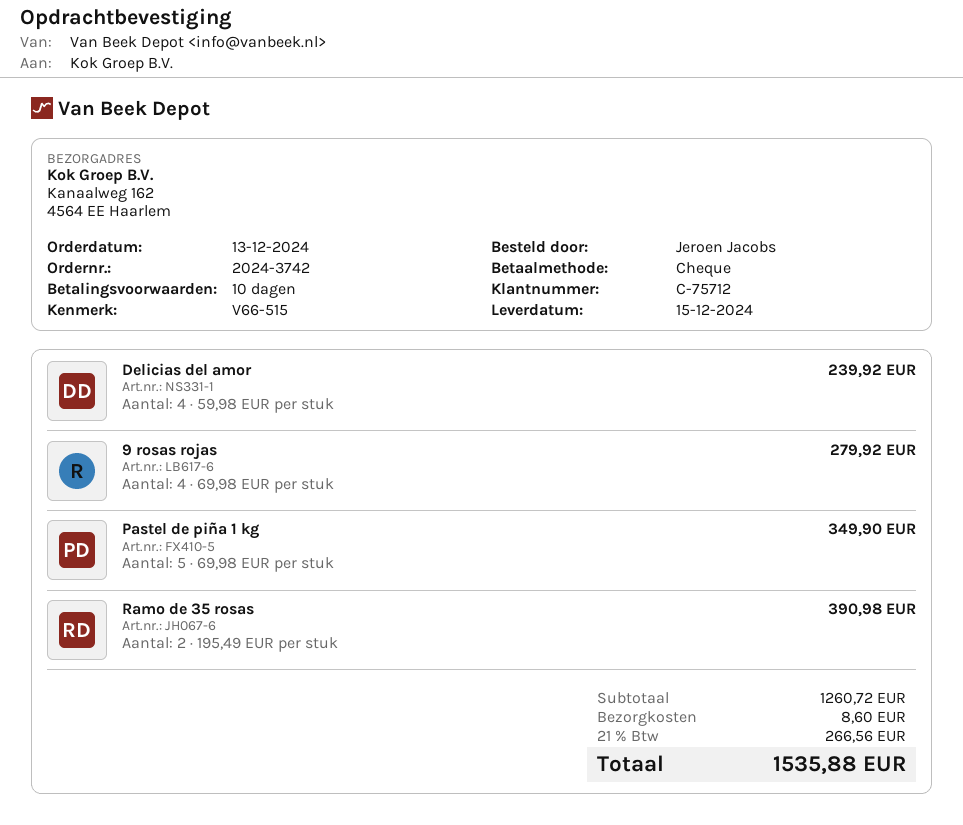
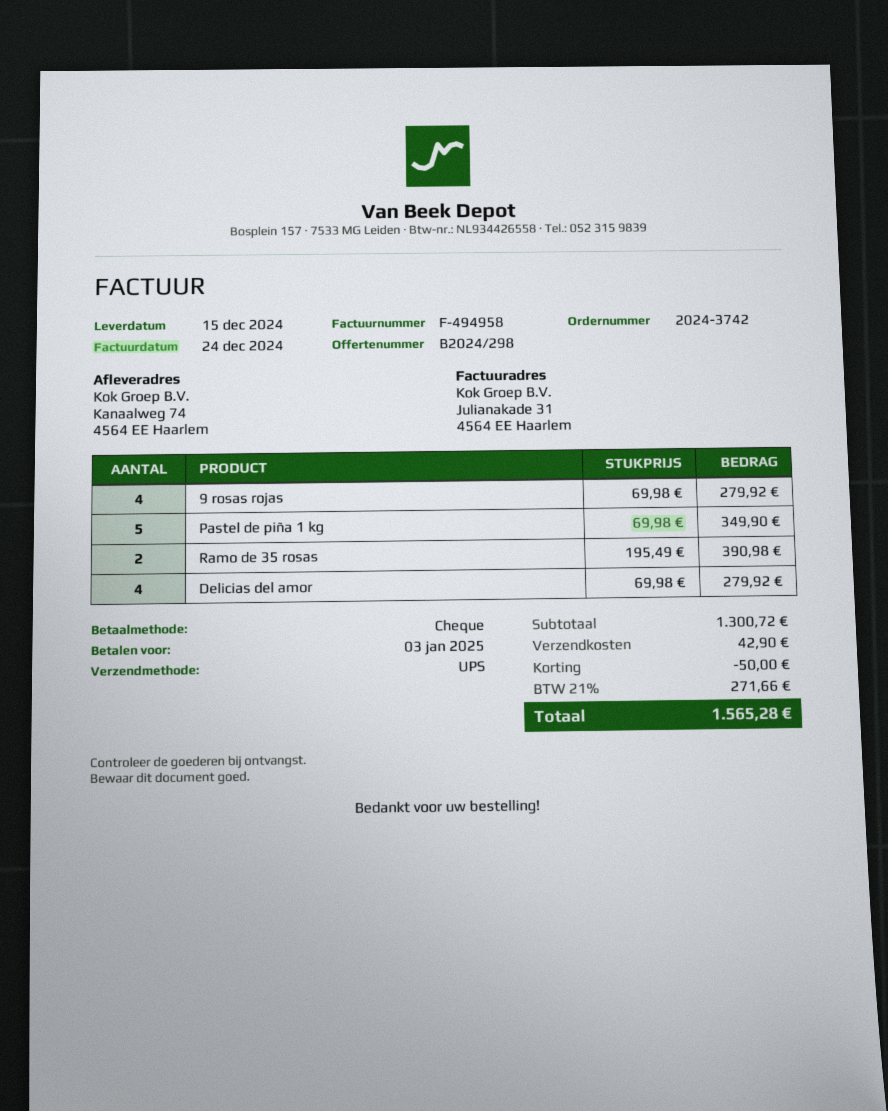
ship to: Kanaalweg 162, 4564 EE Haarlem -> Kanaalweg 74, 4564 EE Haarlem
Delicias del amor: 4 x 59.98 = 239.92 -> 4 x 69.98 = 279.92
subtotal: 1260.72 -> 1300.72
discount: none -> 50.00
shipping: 8.60 -> 42.90
tax: 21% = 266.56 -> 21% = 271.66
total: 1535.88 -> 1565.28

